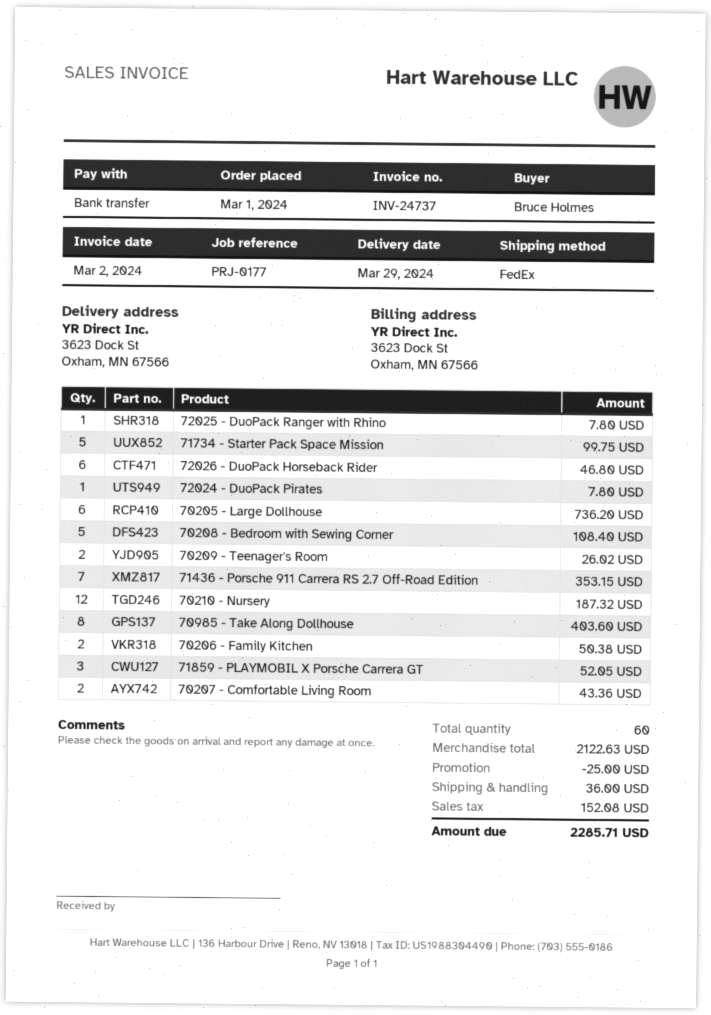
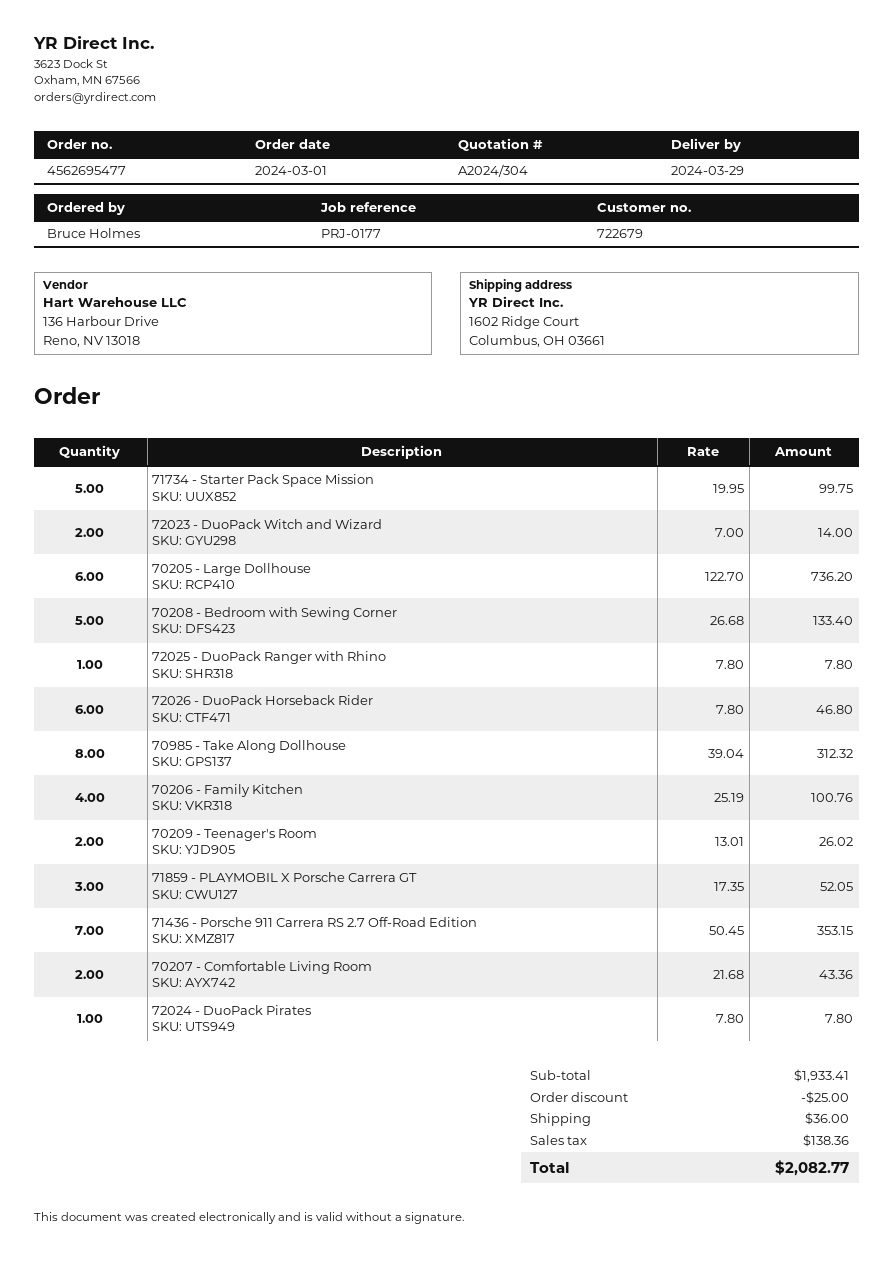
ship to: 3623 Dock St, Oxham, MN 67566 -> 1602 Ridge Court, Columbus, OH 03661
70208 - Bedroom with Sewing Corner: 5 for 108.40 -> 5 for 133.40
70210 - Nursery: 12 for 187.32 -> none
70985 - Take Along Dollhouse: 8 for 403.60 -> 8 for 312.32
70206 - Family Kitchen: 2 for 50.38 -> 4 for 100.76
72023 - DuoPack Witch and Wizard: none -> 2 for 14.00
subtotal: 2122.63 -> 1933.41
tax: 152.08 -> 138.36
total: 2285.71 -> 2082.77

